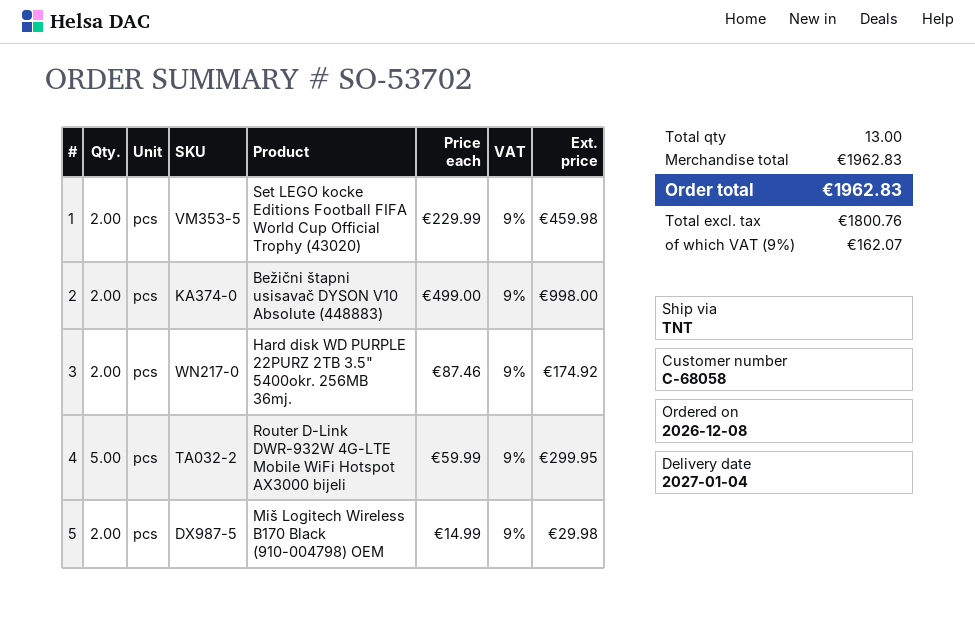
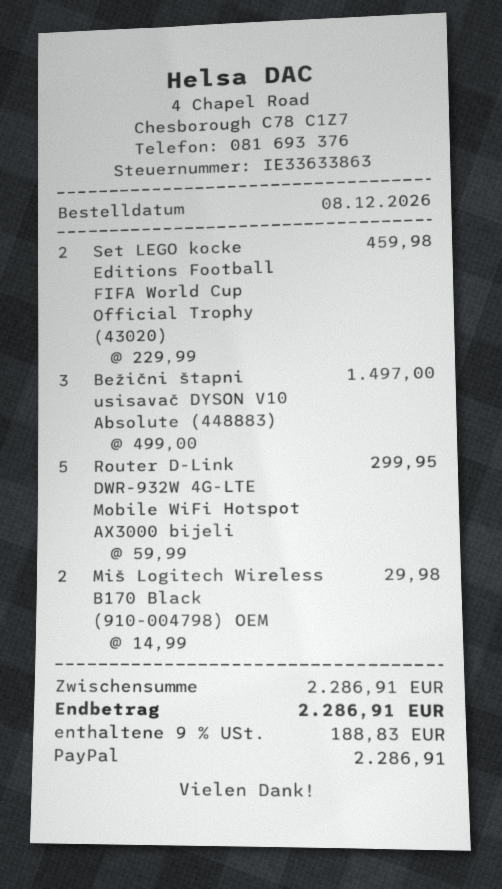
Bežični štapni usisavač DYSON V10 Absolute (448883): 2 x 499.00 = 998.00 -> 3 x 499.00 = 1497.00
Hard disk WD PURPLE 22PURZ 2TB 3.5" 5400okr. 256MB 36mj.: 2 x 87.46 = 174.92 -> none
subtotal: 1962.83 -> 2286.91
tax: 9% = 162.07 -> 9% = 188.83
total: 1962.83 -> 2286.91

